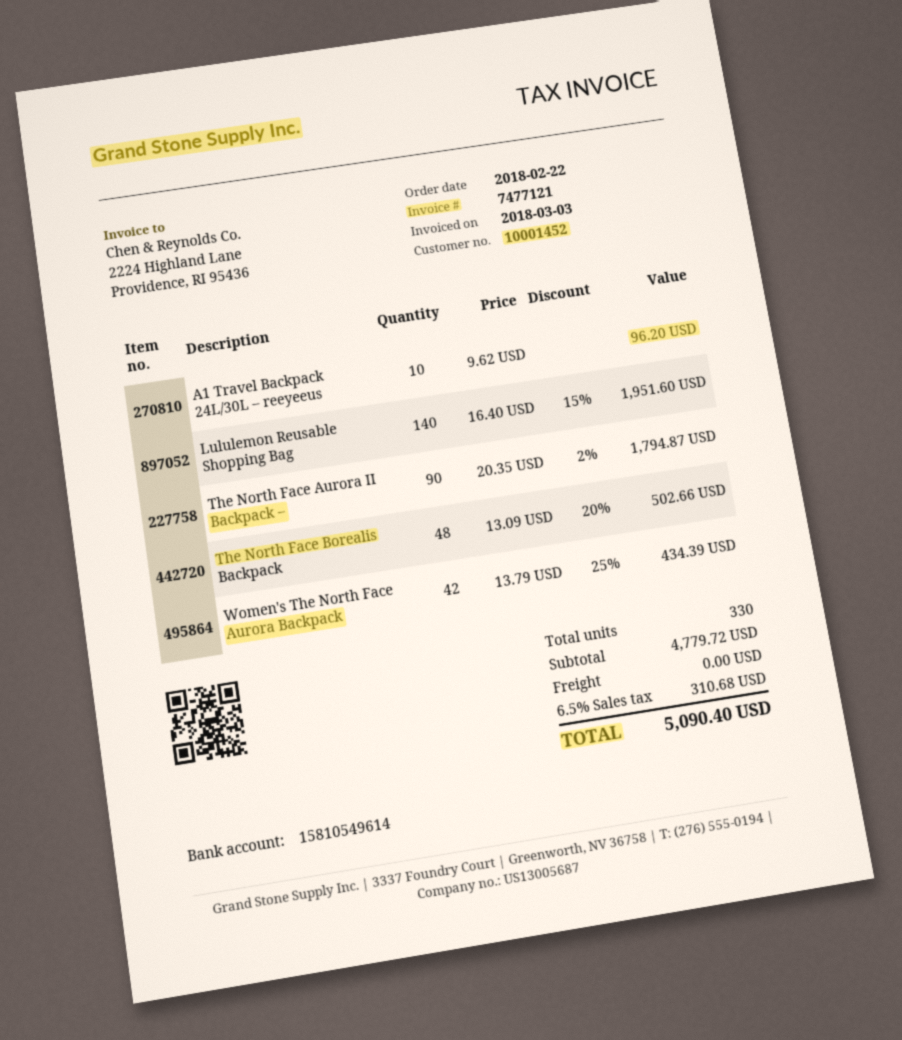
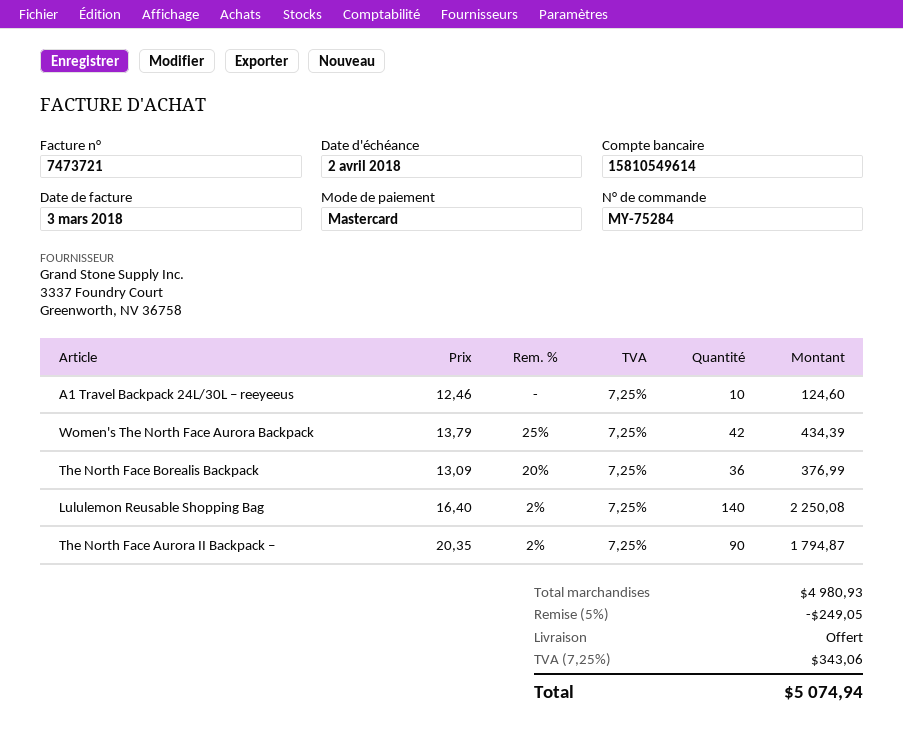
invoice number: 7477121 -> 7473721
A1 Travel Backpack 24L/30L – reeyeeus: 10 x 9.62 = 96.20 -> 10 x 12.46 = 124.60
Lululemon Reusable Shopping Bag: 140 x 16.40 - 15% = 1951.60 -> 140 x 16.40 - 2% = 2250.08
The North Face Borealis Backpack: 48 x 13.09 - 20% = 502.66 -> 36 x 13.09 - 20% = 376.99
subtotal: 4779.72 -> 4980.93
discount: none -> 5% = 249.05
tax: 6.5% = 310.68 -> 7.25% = 343.06
total: 5090.40 -> 5074.94

